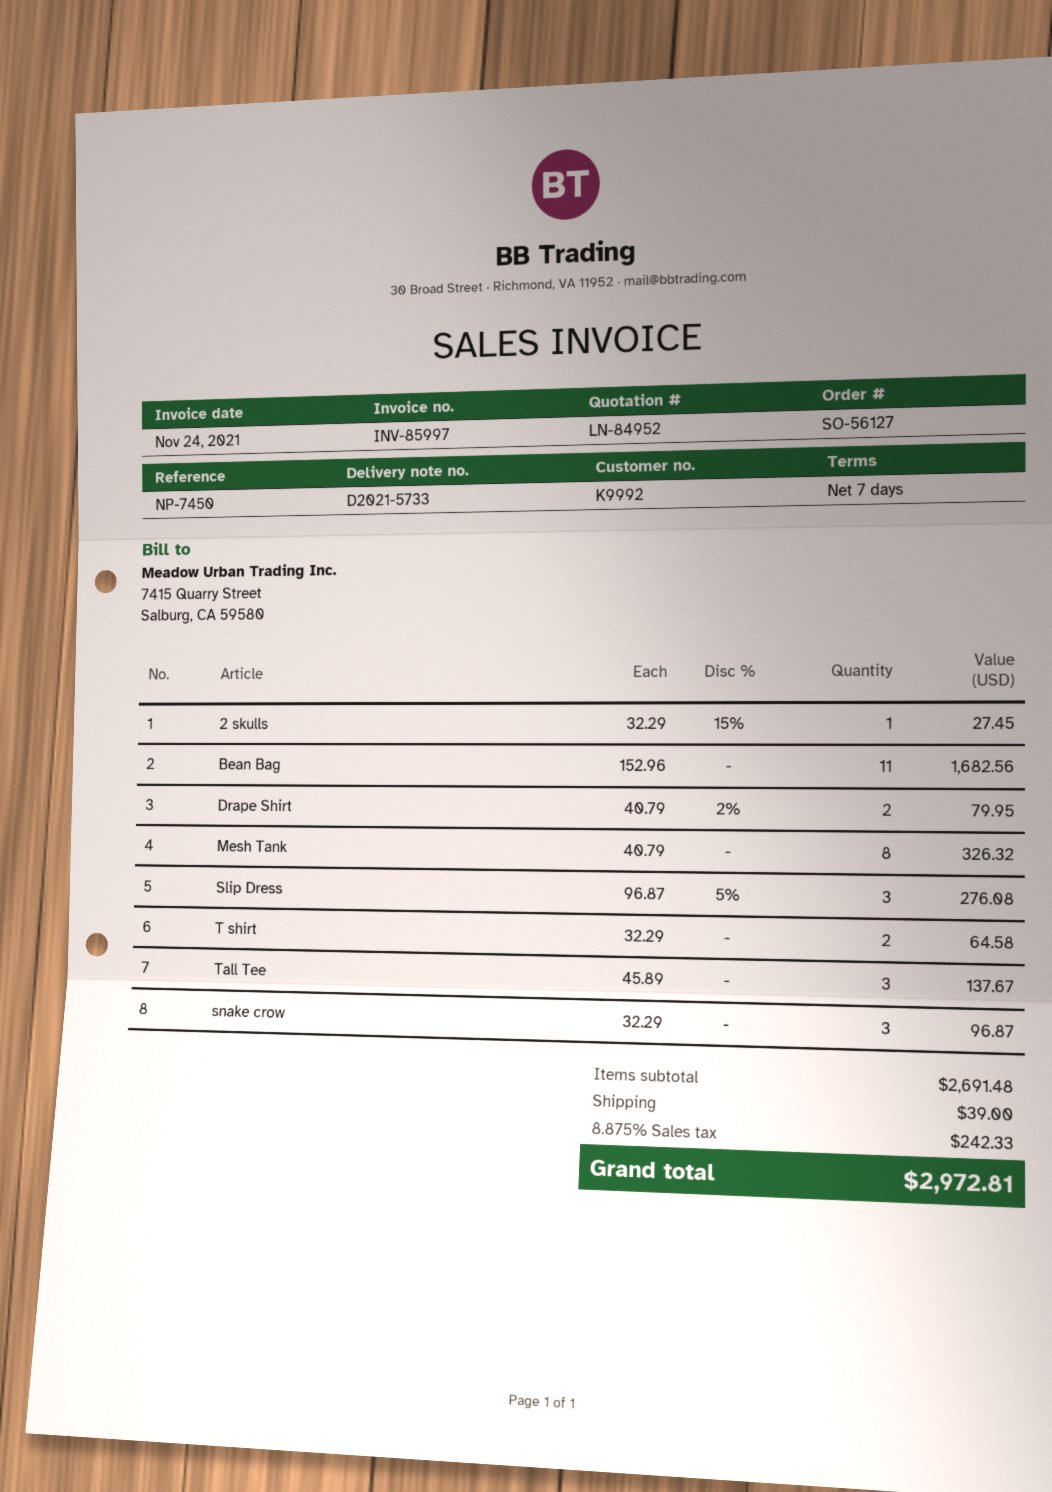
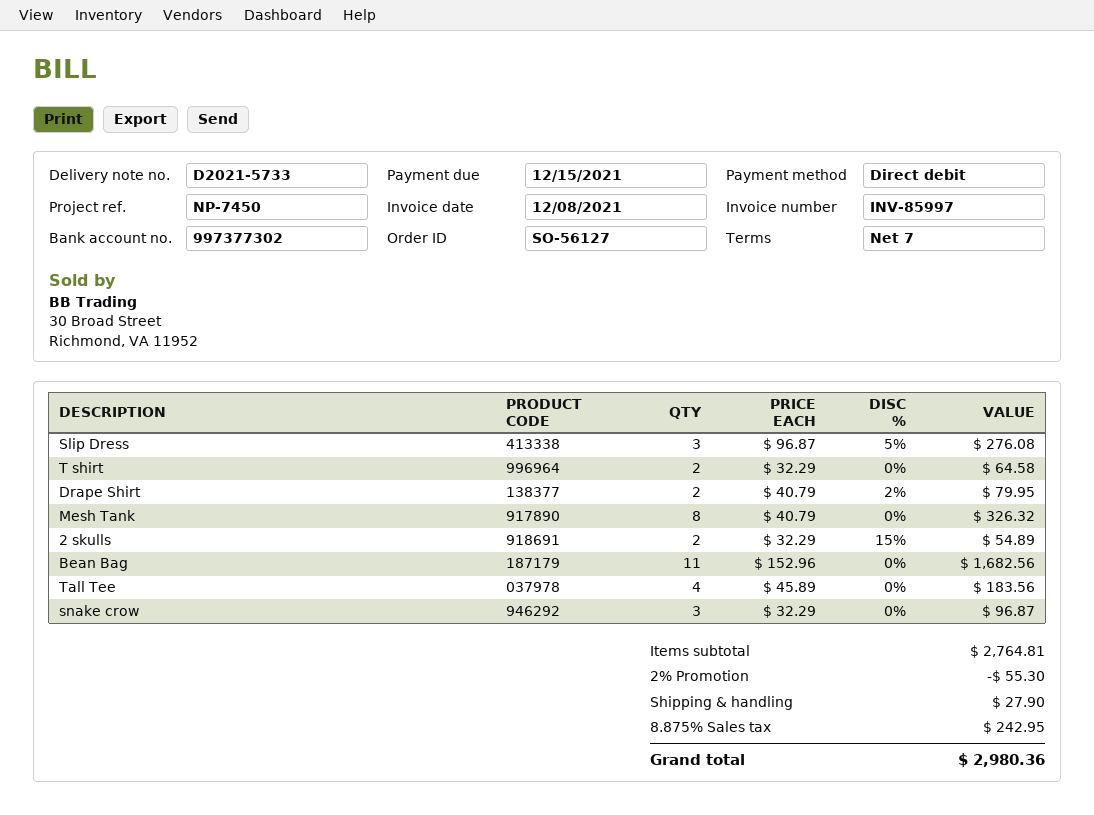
invoice date: 2021-11-24 -> 2021-12-08
2 skulls: 1 x 32.29 - 15% = 27.45 -> 2 x 32.29 - 15% = 54.89
Tall Tee: 3 x 45.89 = 137.67 -> 4 x 45.89 = 183.56
subtotal: 2691.48 -> 2764.81
discount: none -> 2% = 55.30
shipping: 39.00 -> 27.90
tax: 8.875% = 242.33 -> 8.875% = 242.95
total: 2972.81 -> 2980.36

